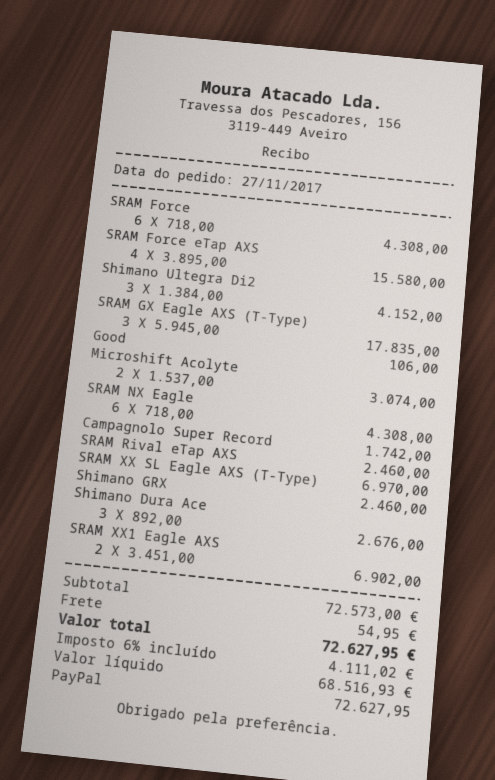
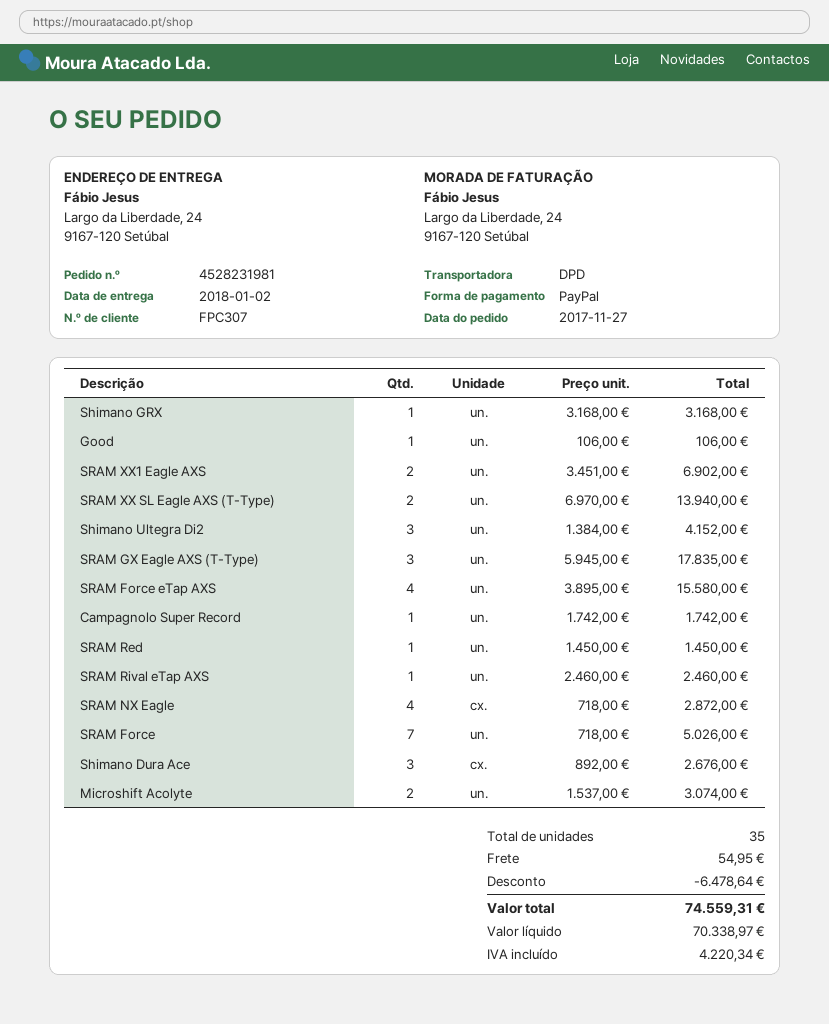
SRAM Force: 6 x 718.00 = 4308.00 -> 7 x 718.00 = 5026.00
SRAM NX Eagle: 6 x 718.00 = 4308.00 -> 4 x 718.00 = 2872.00
SRAM XX SL Eagle AXS (T-Type): 1 x 6970.00 = 6970.00 -> 2 x 6970.00 = 13940.00
Shimano GRX: 1 x 2460.00 = 2460.00 -> 1 x 3168.00 = 3168.00
SRAM Red: none -> 1 x 1450.00 = 1450.00
discount: none -> 6478.64
net: 68516.93 -> 70338.97
tax: 4111.02 -> 4220.34
total: 72627.95 -> 74559.31

